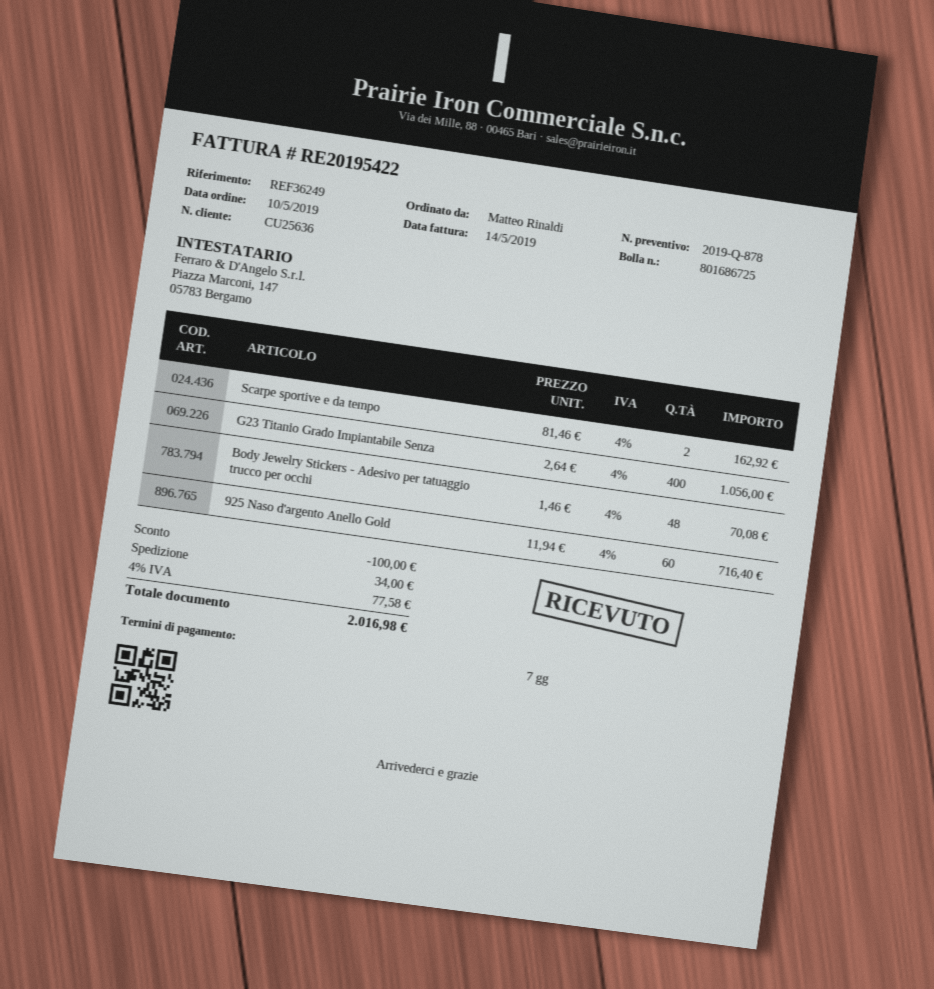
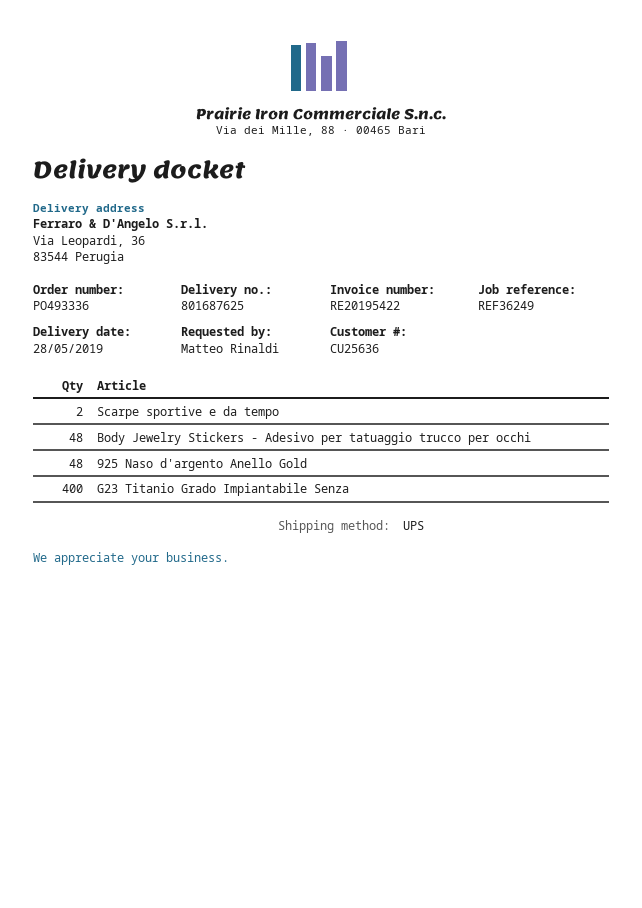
delivery note number: 801686725 -> 801687625
925 Naso d'argento Anello Gold: 60 -> 48

